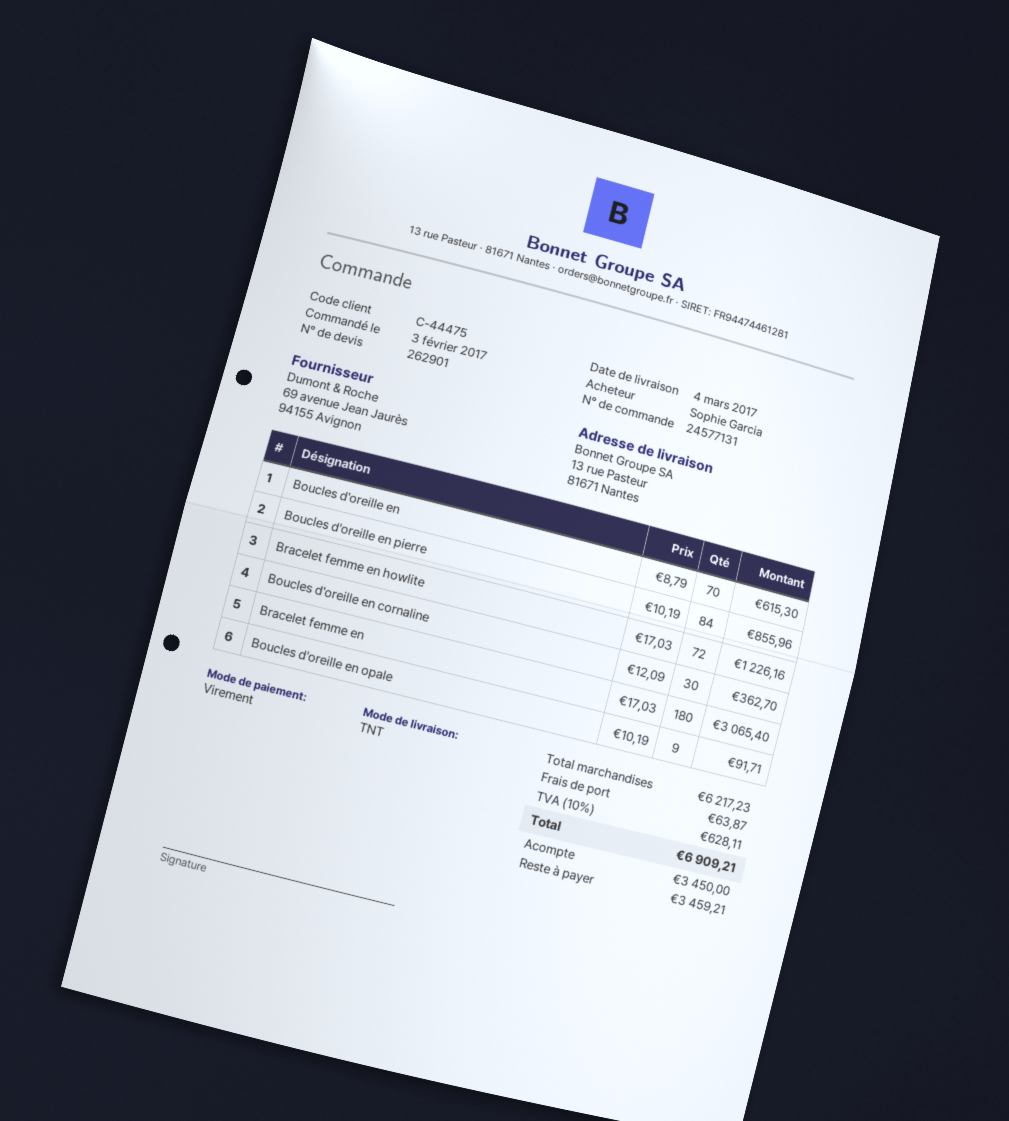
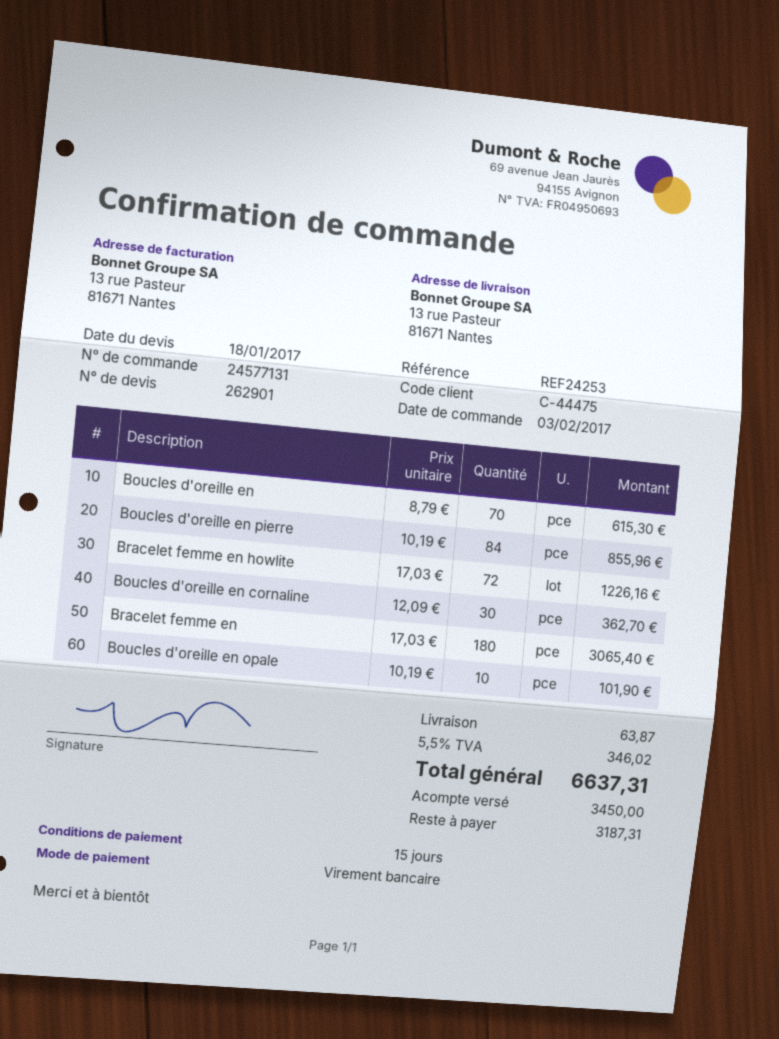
Boucles d'oreille en opale: 9 x 10.19 = 91.71 -> 10 x 10.19 = 101.90
tax: 10% = 628.11 -> 5.5% = 346.02
total: 6909.21 -> 6637.31
balance: 3459.21 -> 3187.31

